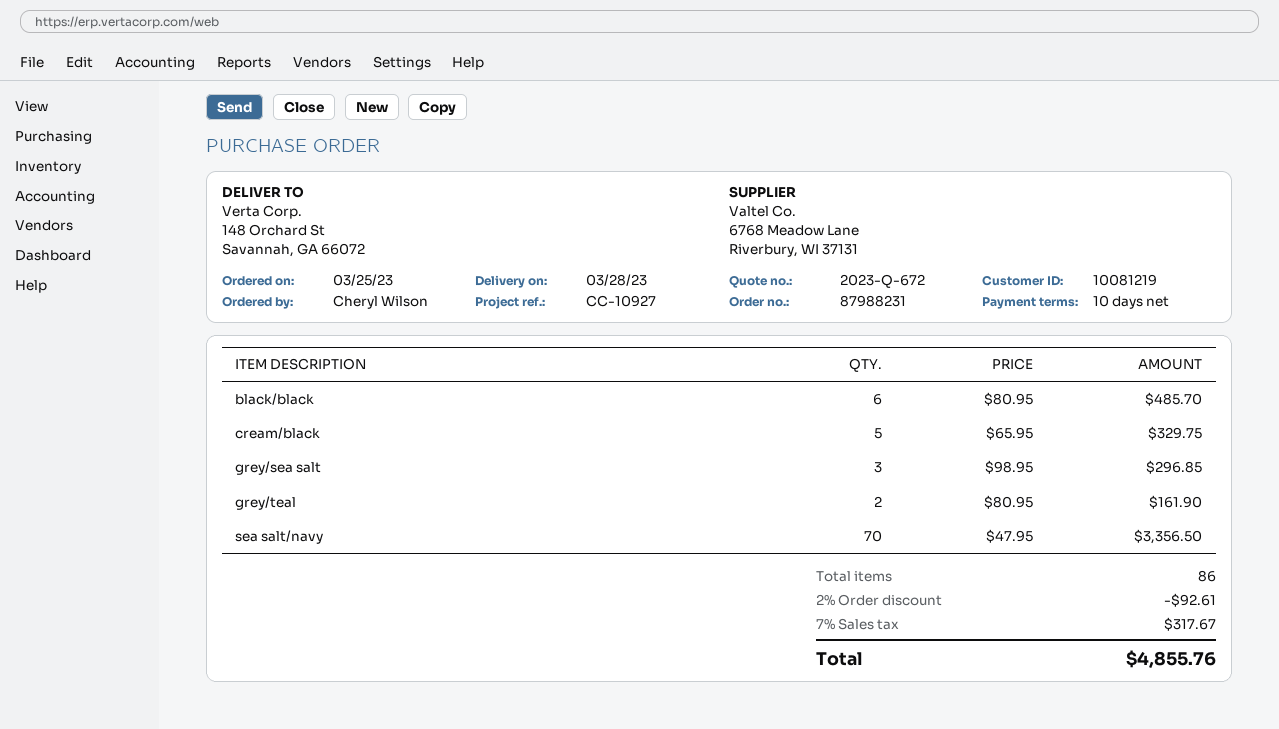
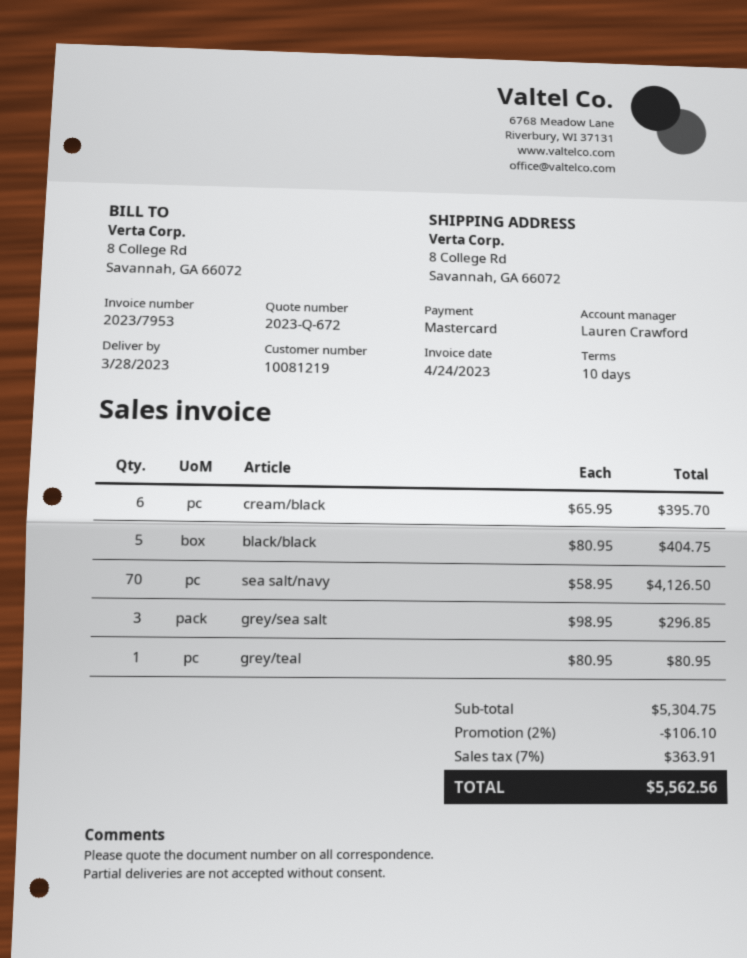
ship to: 148 Orchard St, Savannah, GA 66072 -> 8 College Rd, Savannah, GA 66072
black/black: 6 x 80.95 = 485.70 -> 5 x 80.95 = 404.75
cream/black: 5 x 65.95 = 329.75 -> 6 x 65.95 = 395.70
grey/teal: 2 x 80.95 = 161.90 -> 1 x 80.95 = 80.95
sea salt/navy: 70 x 47.95 = 3356.50 -> 70 x 58.95 = 4126.50
discount: 2% = 92.61 -> 2% = 106.10
tax: 7% = 317.67 -> 7% = 363.91
total: 4855.76 -> 5562.56

